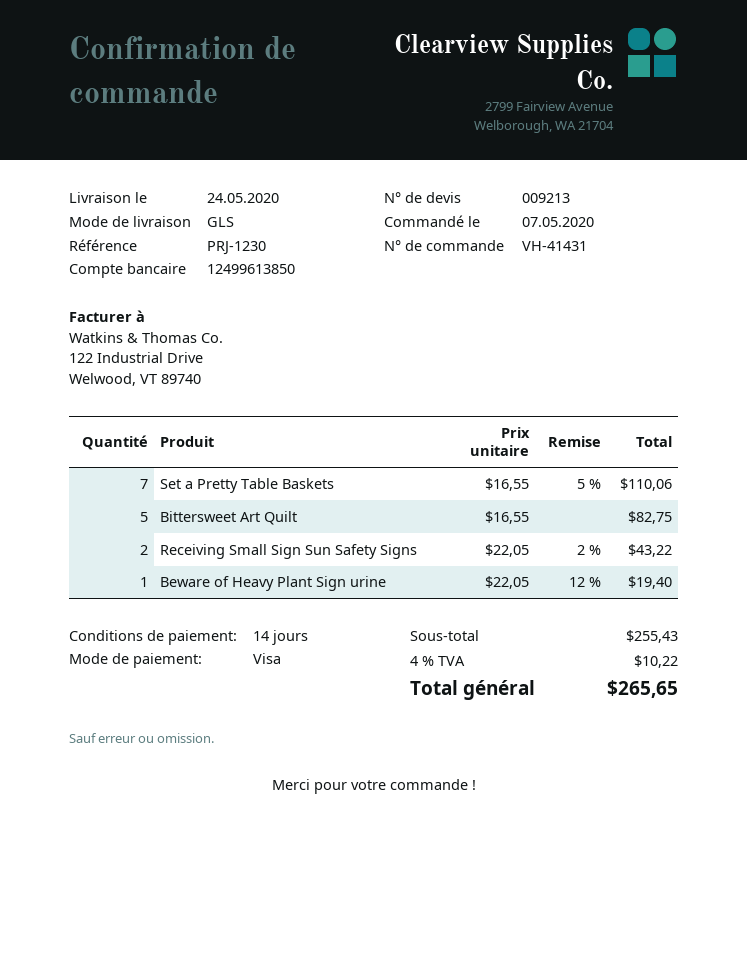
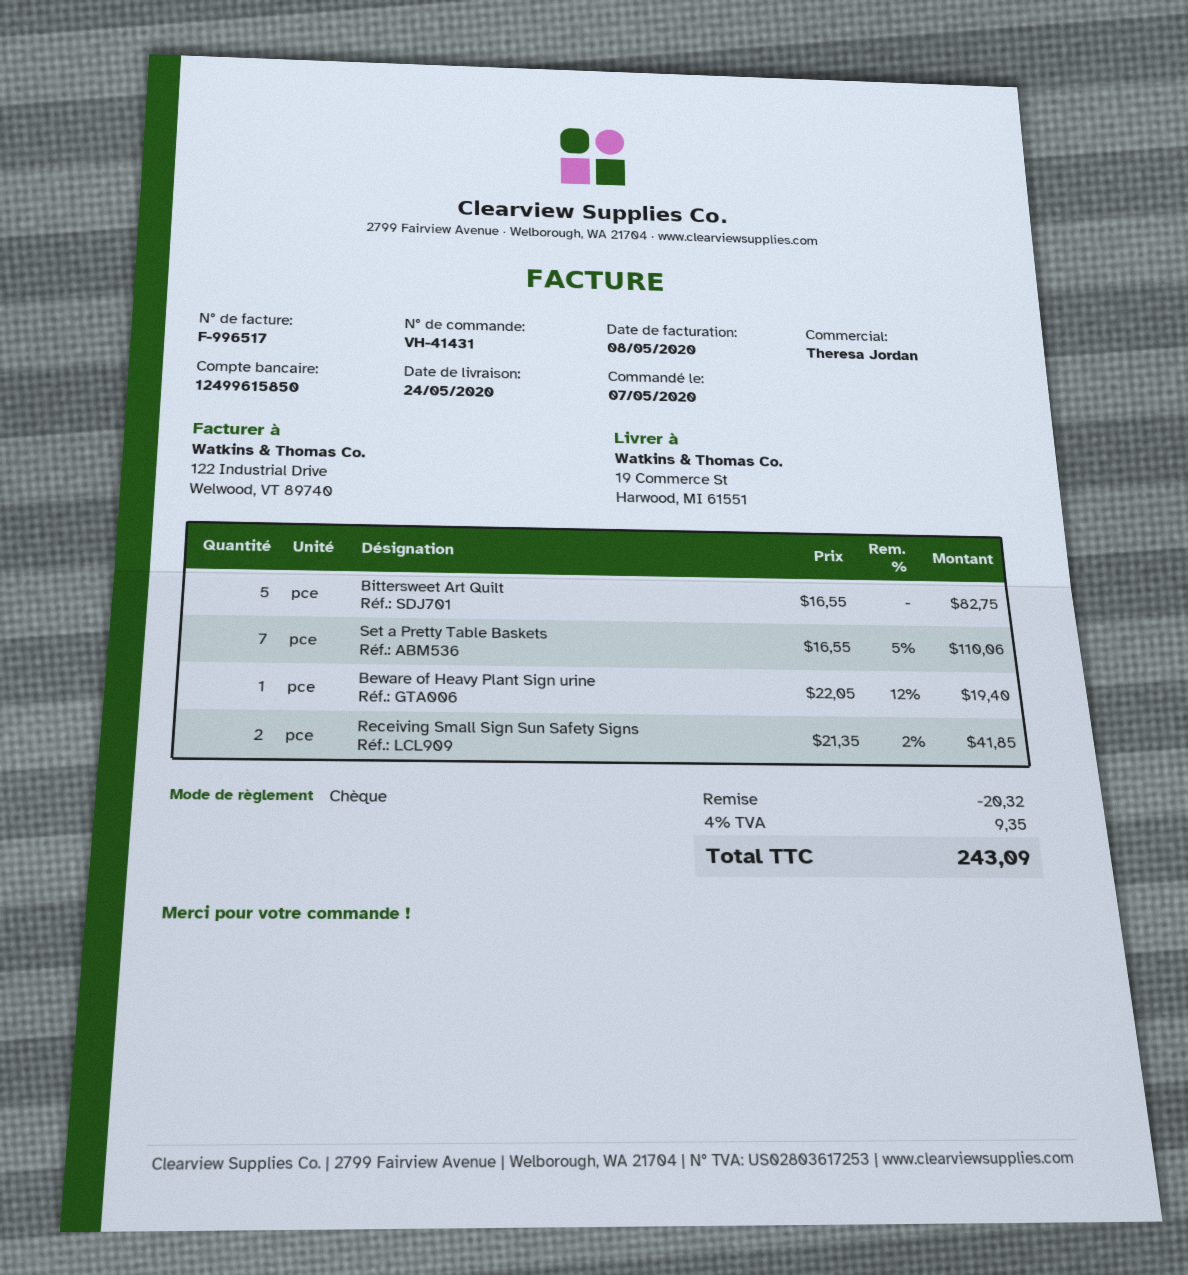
payment method: Visa -> cheque
bank account: 12499613850 -> 12499615850
Receiving Small Sign Sun Safety Signs: 2 x 22.05 - 2% = 43.22 -> 2 x 21.35 - 2% = 41.85
discount: none -> 20.32
tax: 4% = 10.22 -> 4% = 9.35
total: 265.65 -> 243.09

